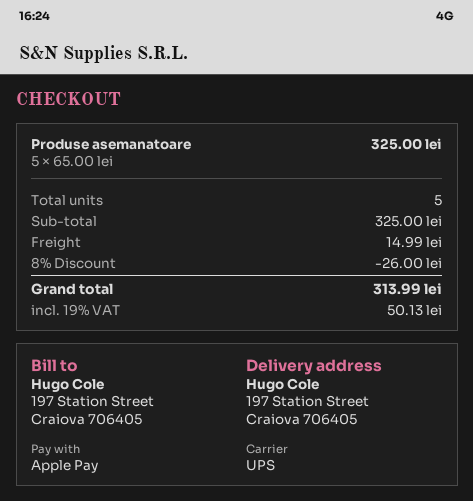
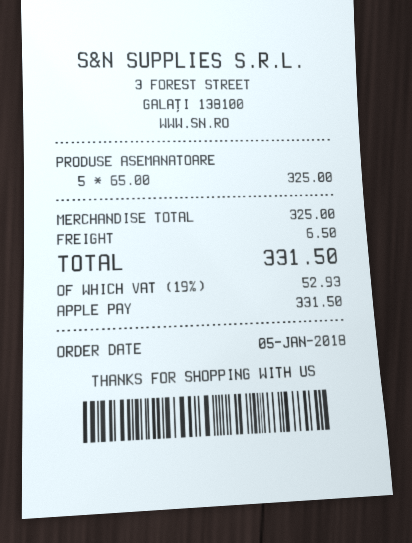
discount: 8% = 26.00 -> none
shipping: 14.99 -> 6.50
tax: 19% = 50.13 -> 19% = 52.93
total: 313.99 -> 331.50

